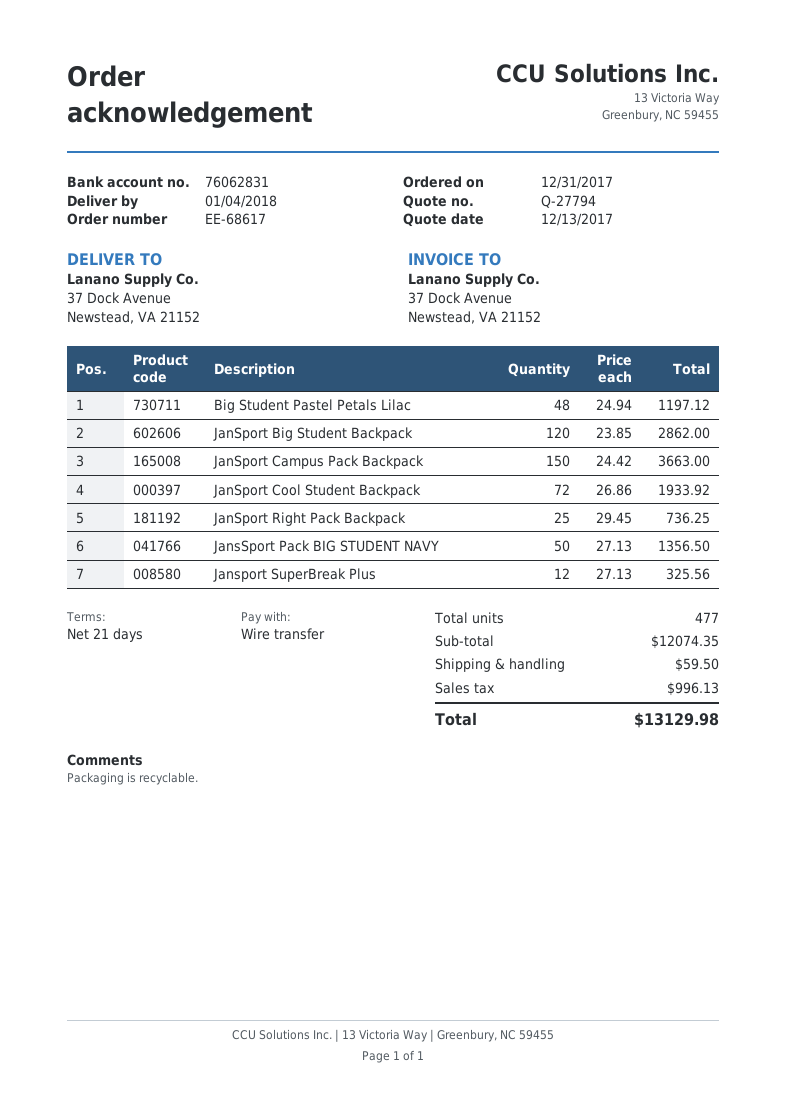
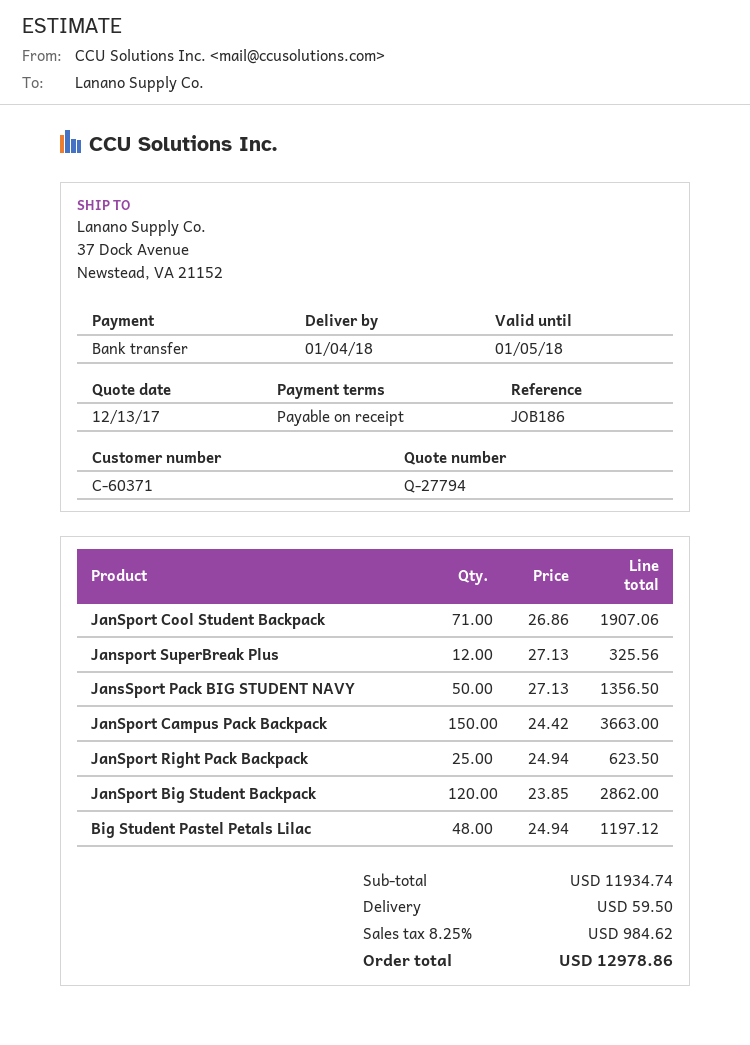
payment terms: 21 days -> on receipt
JanSport Cool Student Backpack: 72 x 26.86 = 1933.92 -> 71 x 26.86 = 1907.06
JanSport Right Pack Backpack: 25 x 29.45 = 736.25 -> 25 x 24.94 = 623.50
subtotal: 12074.35 -> 11934.74
tax: 996.13 -> 984.62
total: 13129.98 -> 12978.86

